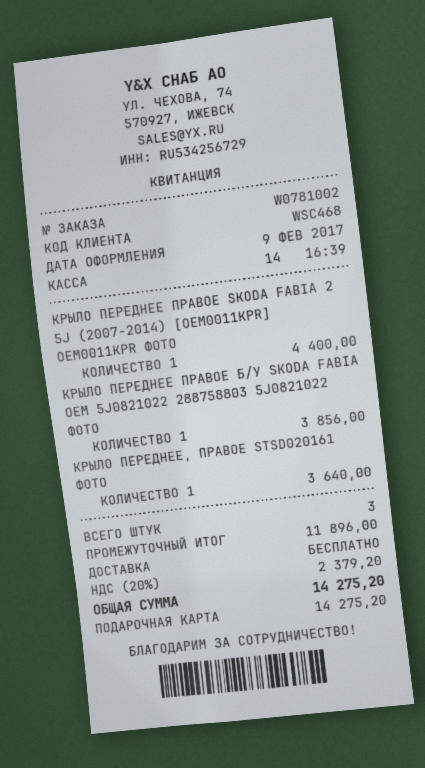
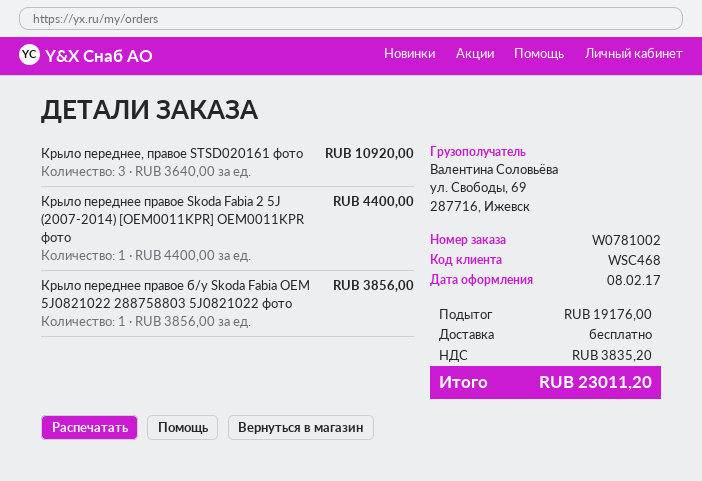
order date: 2017-02-09 -> 2017-02-08
КРЫЛО ПЕРЕДНЕЕ, ПРАВОЕ STSD020161 ФОТО: 1 for 3640.00 -> 3 for 10920.00
subtotal: 11896.00 -> 19176.00
tax: 2379.20 -> 3835.20
total: 14275.20 -> 23011.20

